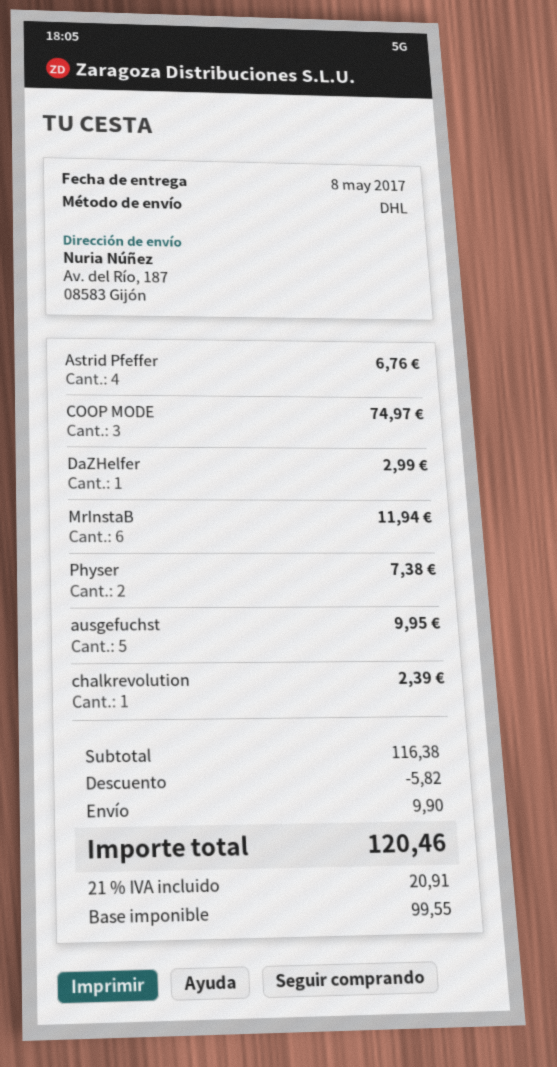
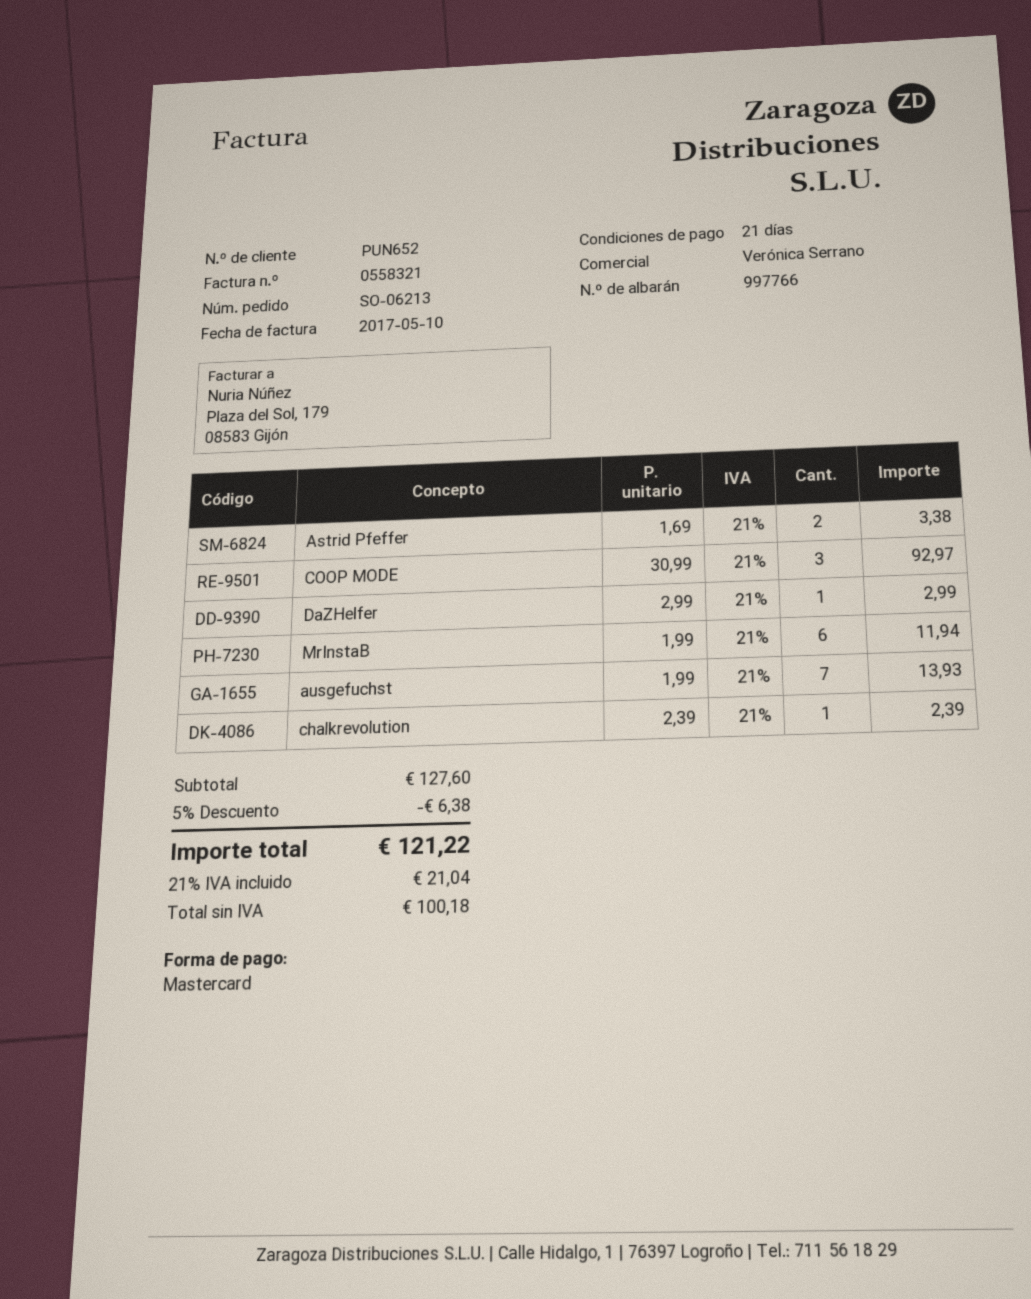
Astrid Pfeffer: 4 for 6.76 -> 2 for 3.38
COOP MODE: 3 for 74.97 -> 3 for 92.97
Physer: 2 for 7.38 -> none
ausgefuchst: 5 for 9.95 -> 7 for 13.93
subtotal: 116.38 -> 127.60
discount: 5.82 -> 6.38
shipping: 9.90 -> none
net: 99.55 -> 100.18
tax: 21% = 20.91 -> 21% = 21.04
total: 120.46 -> 121.22

